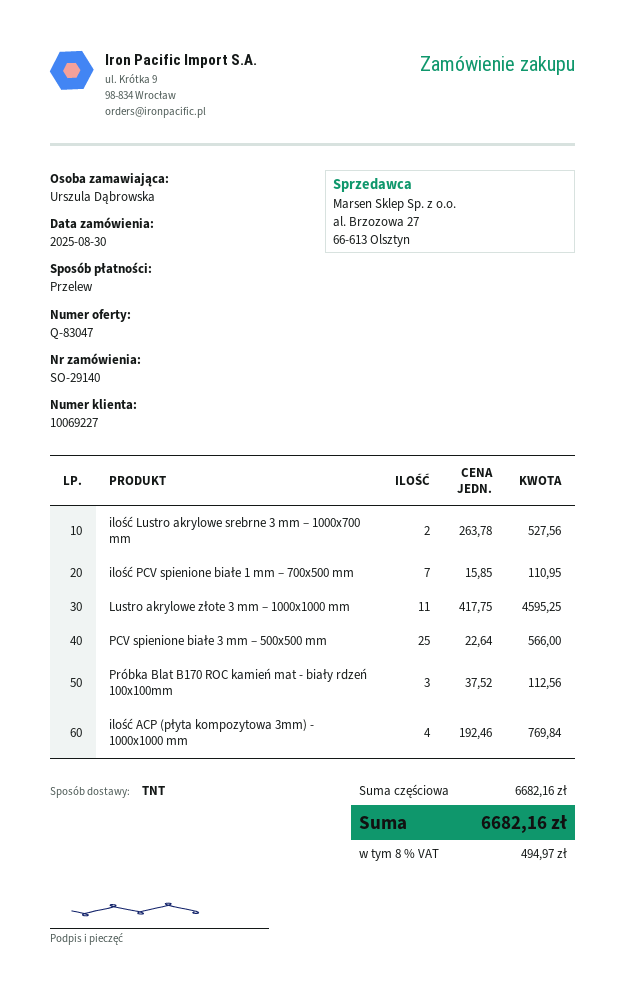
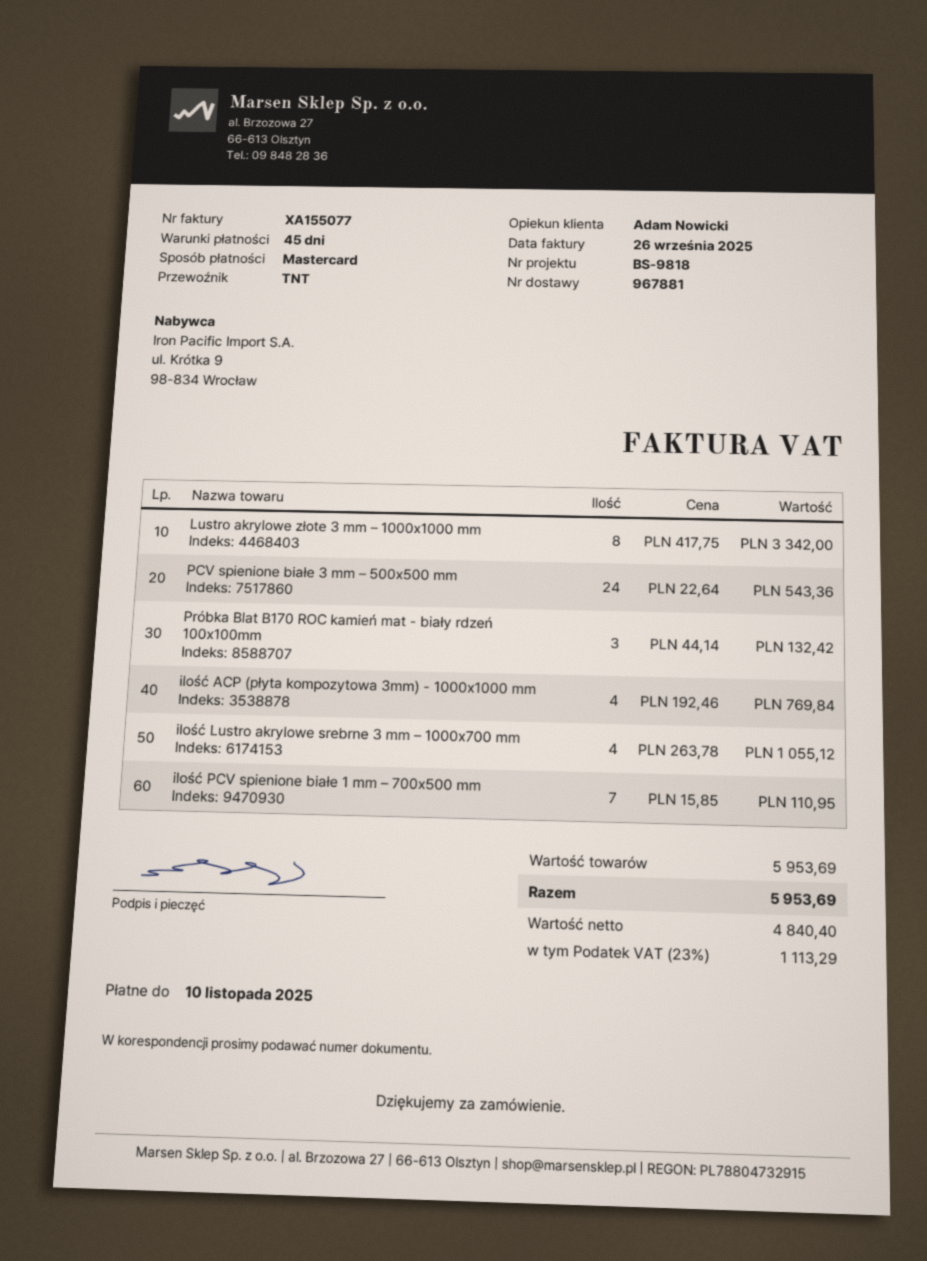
payment method: bank transfer -> Mastercard
ilość Lustro akrylowe srebrne 3 mm – 1000x700 mm: 2 x 263.78 = 527.56 -> 4 x 263.78 = 1055.12
Lustro akrylowe złote 3 mm – 1000x1000 mm: 11 x 417.75 = 4595.25 -> 8 x 417.75 = 3342.00
PCV spienione białe 3 mm – 500x500 mm: 25 x 22.64 = 566.00 -> 24 x 22.64 = 543.36
Próbka Blat B170 ROC kamień mat - biały rdzeń 100x100mm: 3 x 37.52 = 112.56 -> 3 x 44.14 = 132.42
subtotal: 6682.16 -> 5953.69
tax: 8% = 494.97 -> 23% = 1113.29
total: 6682.16 -> 5953.69

